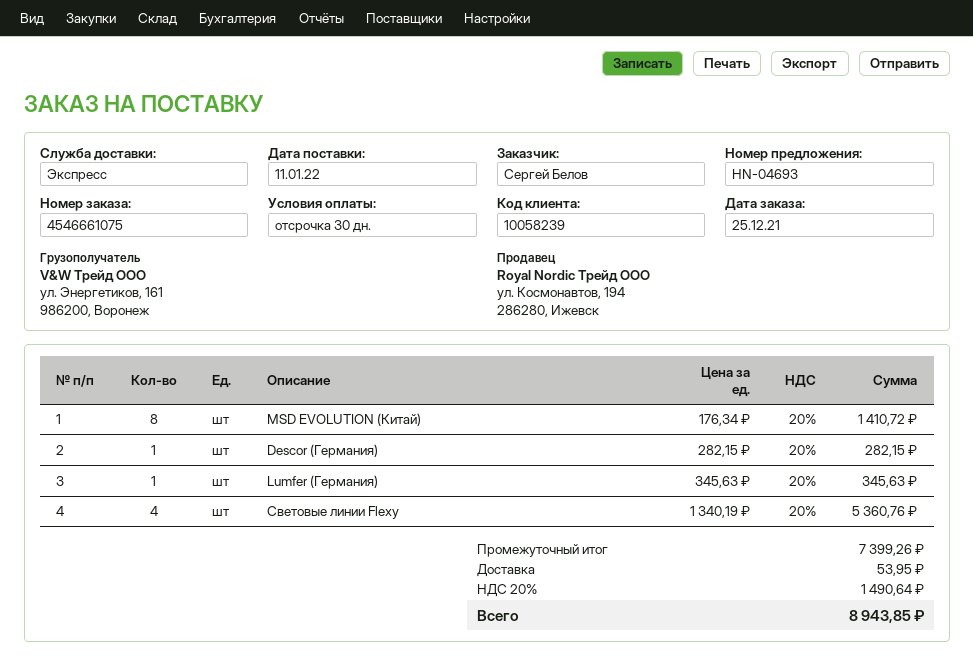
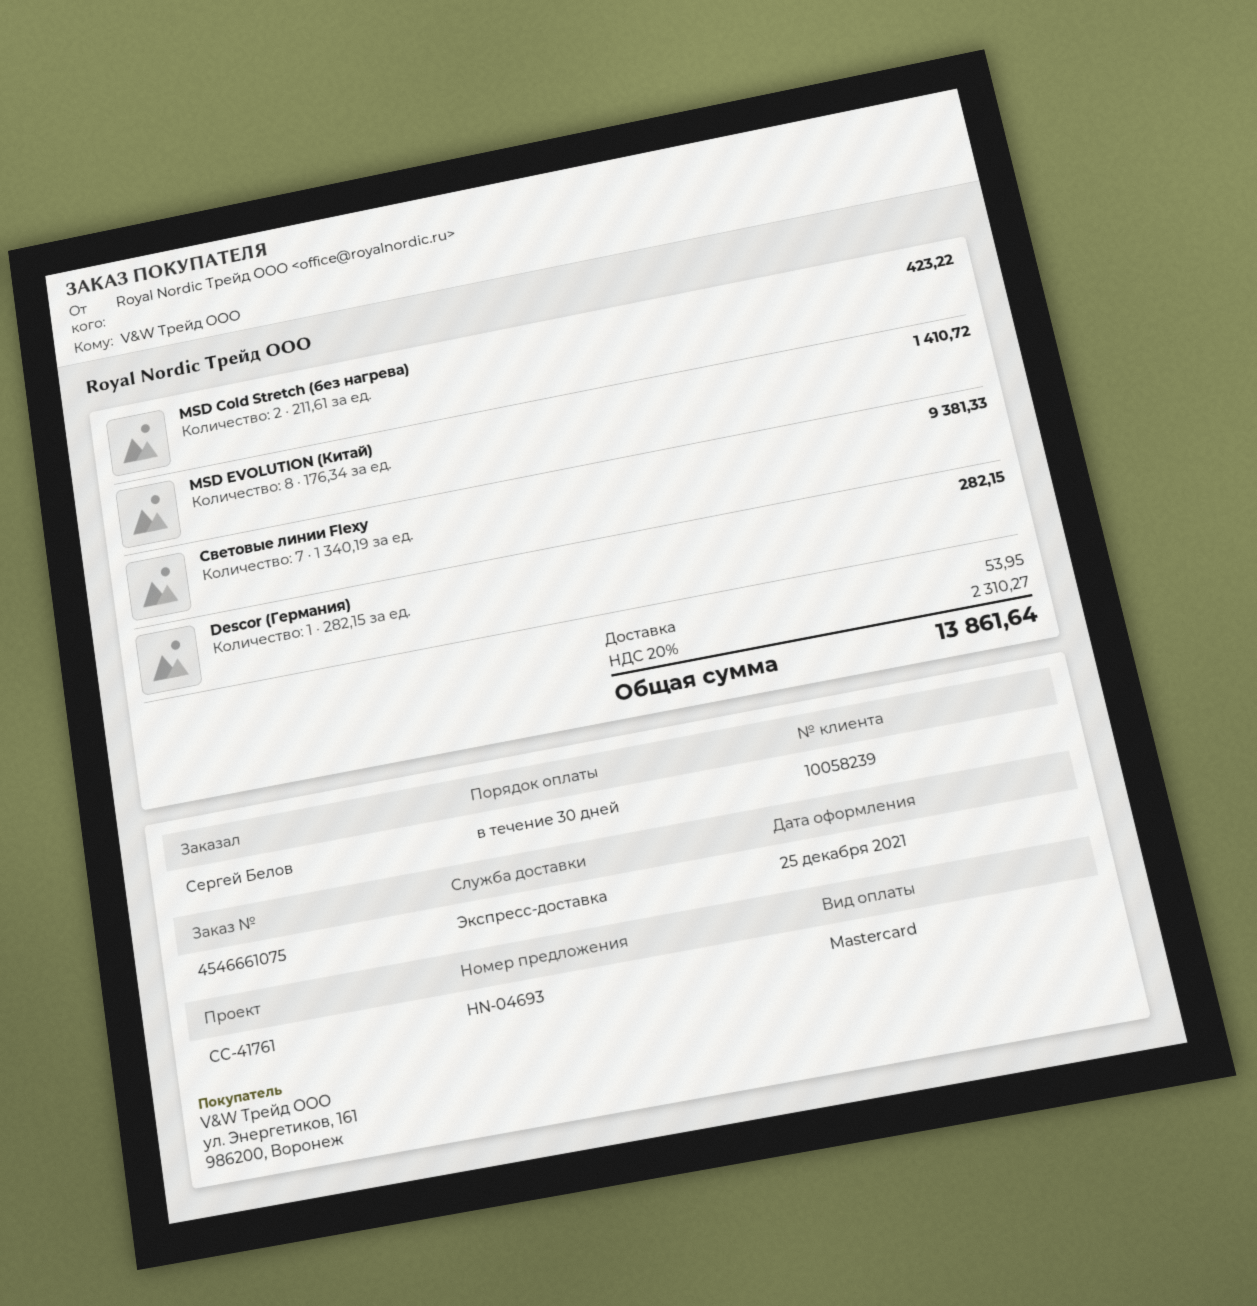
Lumfer (Германия): 1 x 345.63 = 345.63 -> none
Световые линии Flexy: 4 x 1340.19 = 5360.76 -> 7 x 1340.19 = 9381.33
MSD Cold Stretch (без нагрева): none -> 2 x 211.61 = 423.22
tax: 20% = 1490.64 -> 20% = 2310.27
total: 8943.85 -> 13861.64

